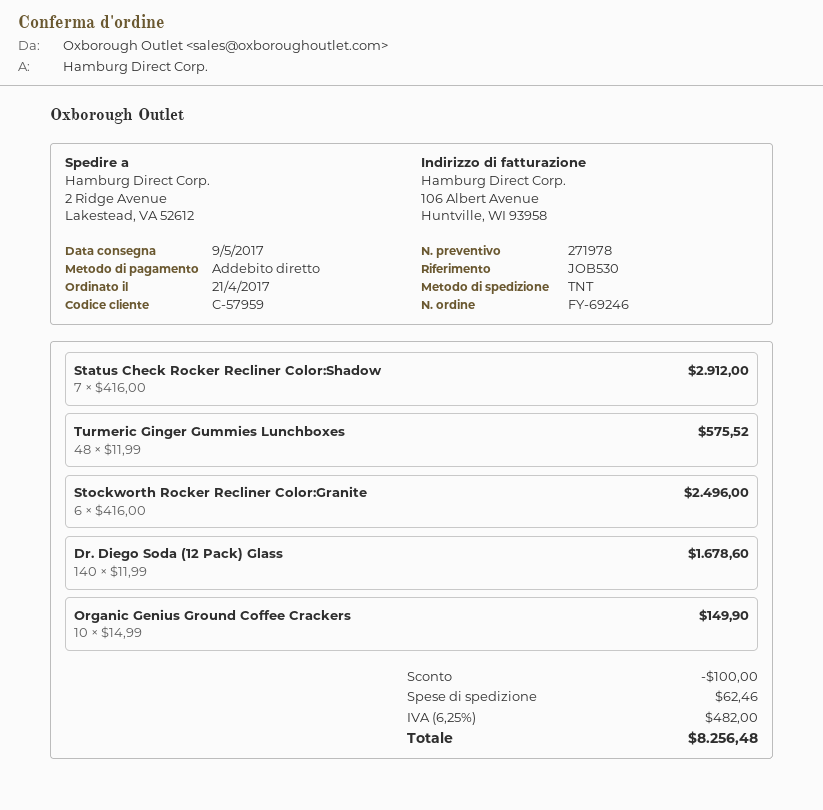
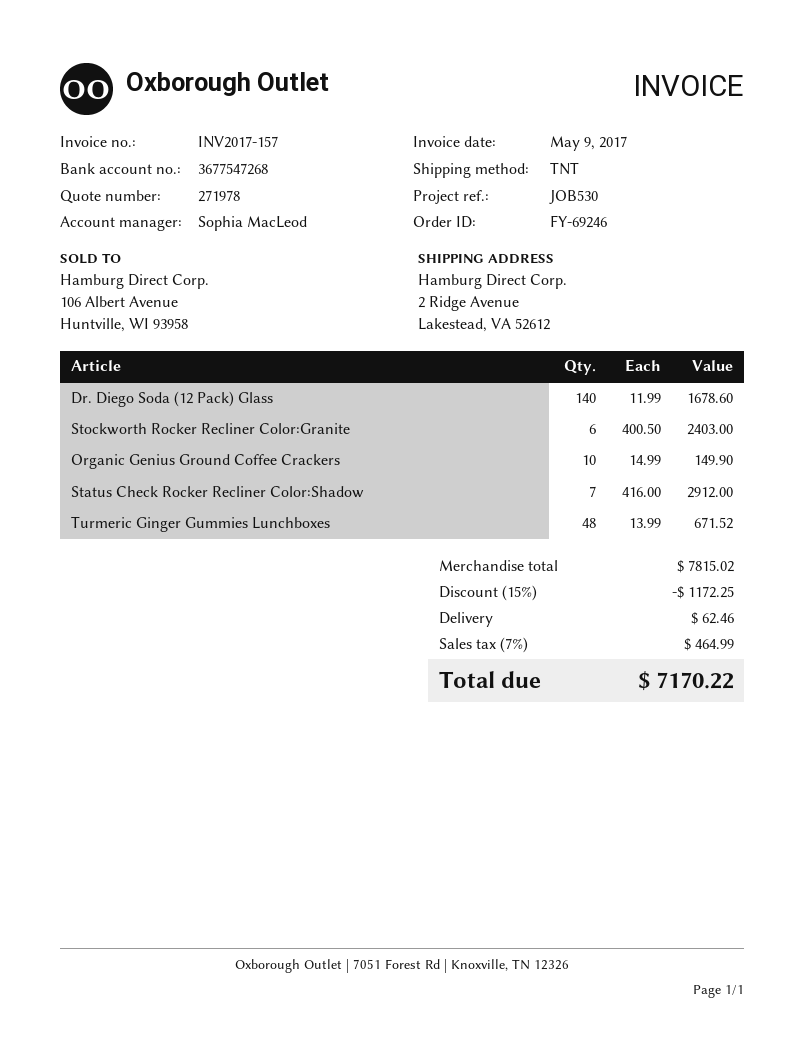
Turmeric Ginger Gummies Lunchboxes: 48 x 11.99 = 575.52 -> 48 x 13.99 = 671.52
Stockworth Rocker Recliner Color:Granite: 6 x 416.00 = 2496.00 -> 6 x 400.50 = 2403.00
discount: 100.00 -> 1172.25
tax: 6.25% = 482.00 -> 7% = 464.99
total: 8256.48 -> 7170.22

